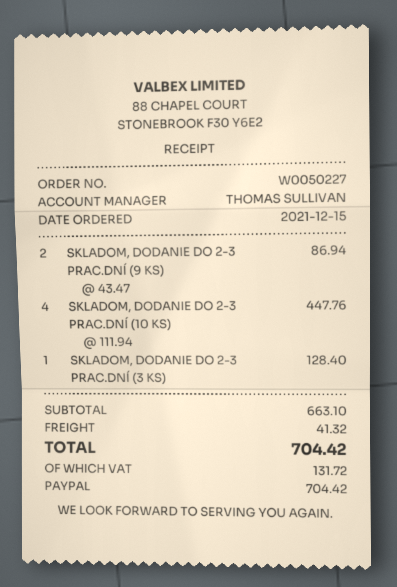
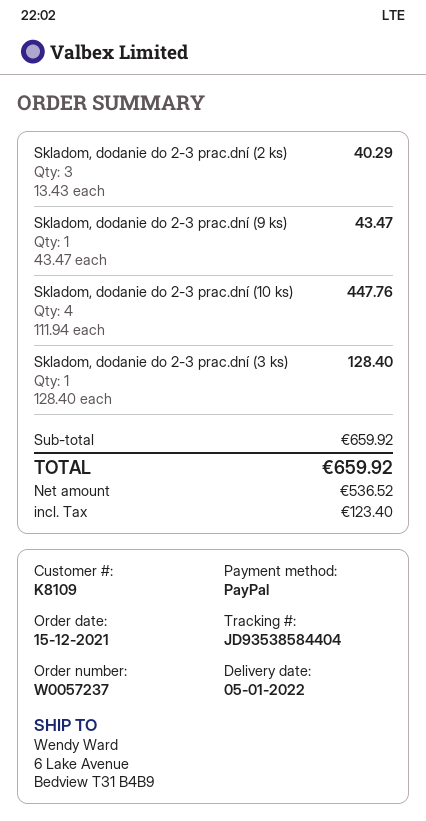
order number: W0050227 -> W0057237
SKLADOM, DODANIE DO 2-3 PRAC.DNÍ (9 KS): 2 x 43.47 = 86.94 -> 1 x 43.47 = 43.47
Skladom, dodanie do 2-3 prac.dní (2 ks): none -> 3 x 13.43 = 40.29
subtotal: 663.10 -> 659.92
shipping: 41.32 -> none
tax: 131.72 -> 123.40
total: 704.42 -> 659.92

